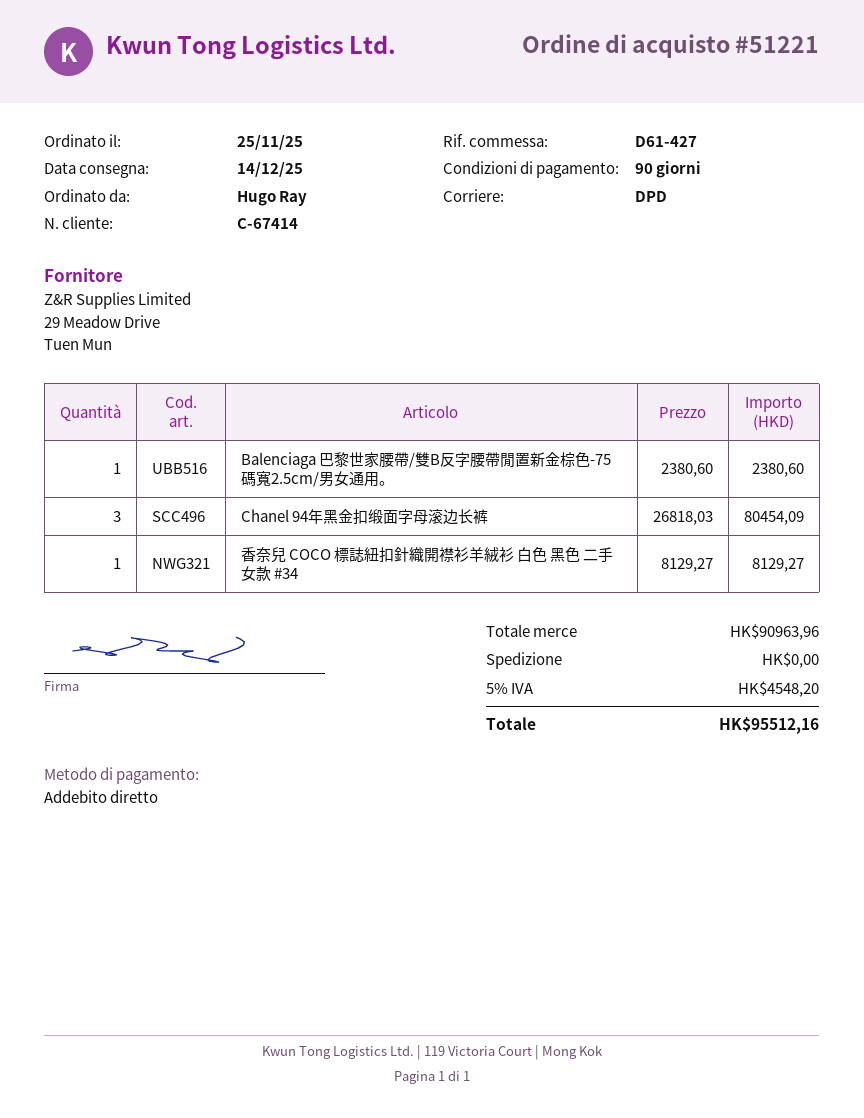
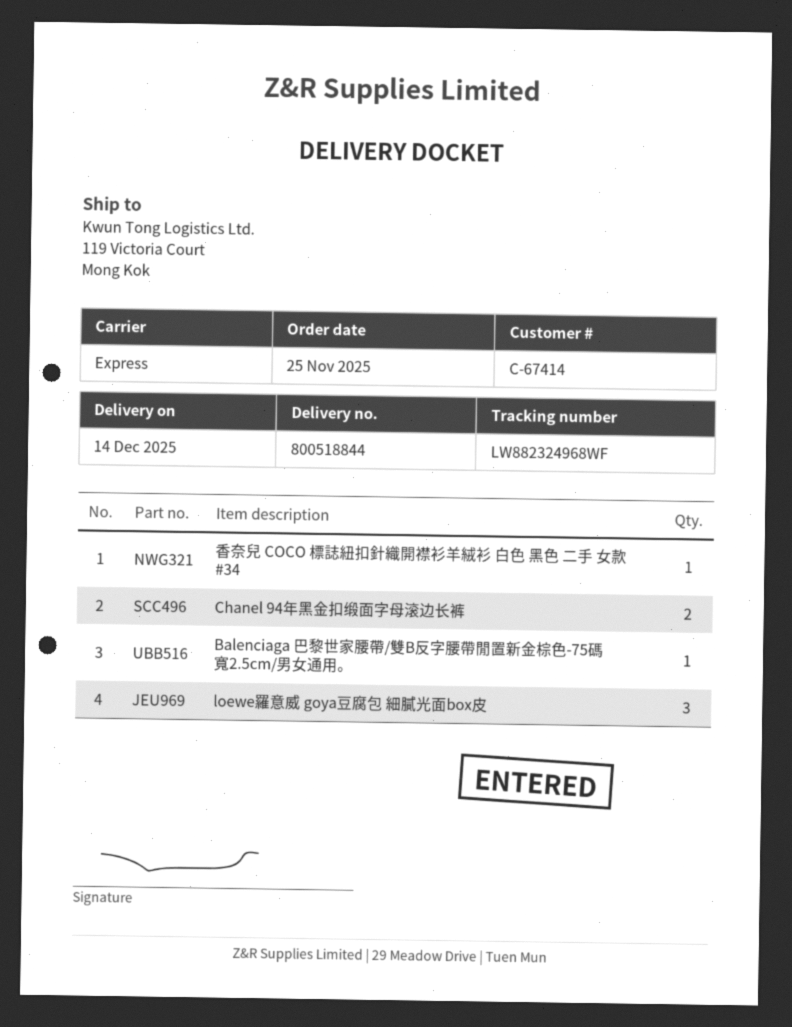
shipping method: DPD -> express
Chanel 94年黑金扣缎面字母滚边长裤: 3 -> 2
loewe羅意威 goya豆腐包 細膩光面box皮: none -> 3

